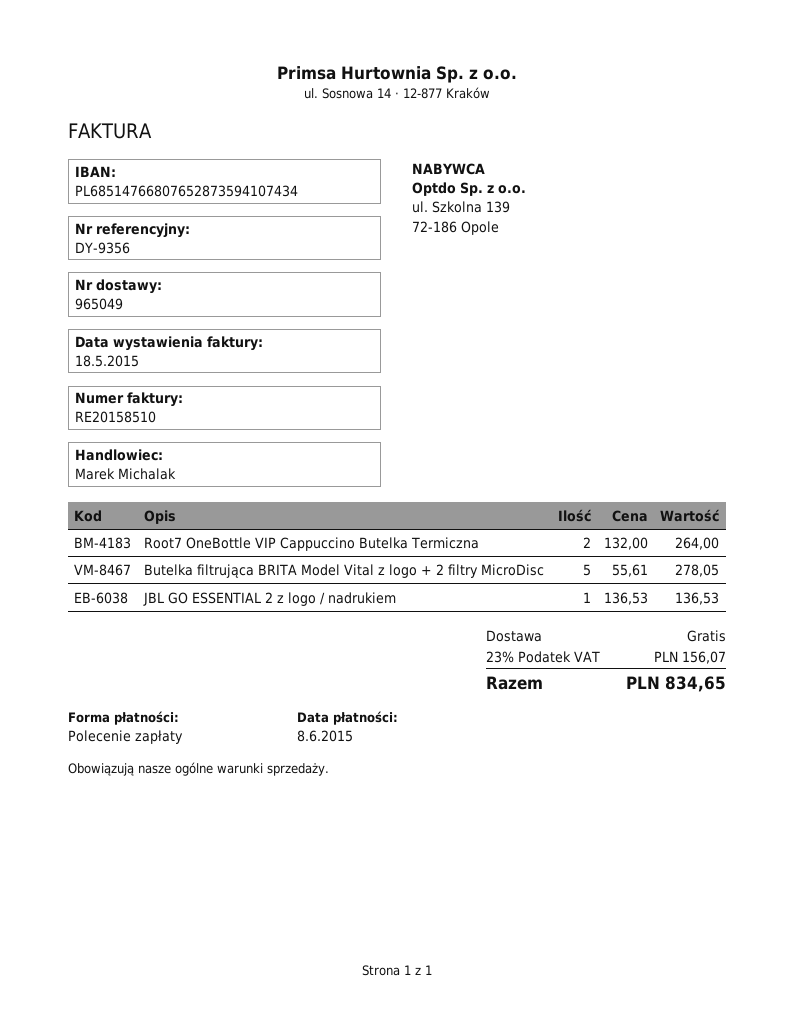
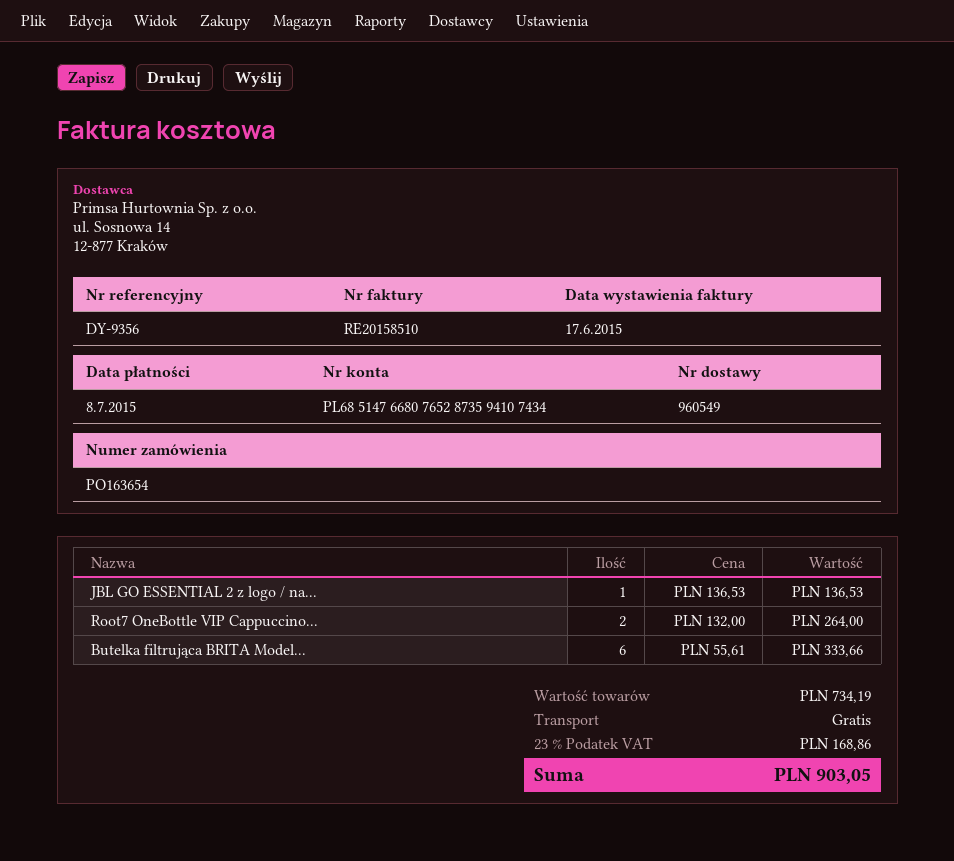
delivery note number: 965049 -> 960549
invoice date: 2015-05-18 -> 2015-06-17
due date: 2015-06-08 -> 2015-07-08
Butelka filtrująca BRITA Model Vital z logo + 2 filtry MicroDisc: 5 x 55.61 = 278.05 -> 6 x 55.61 = 333.66
tax: 23% = 156.07 -> 23% = 168.86
total: 834.65 -> 903.05

